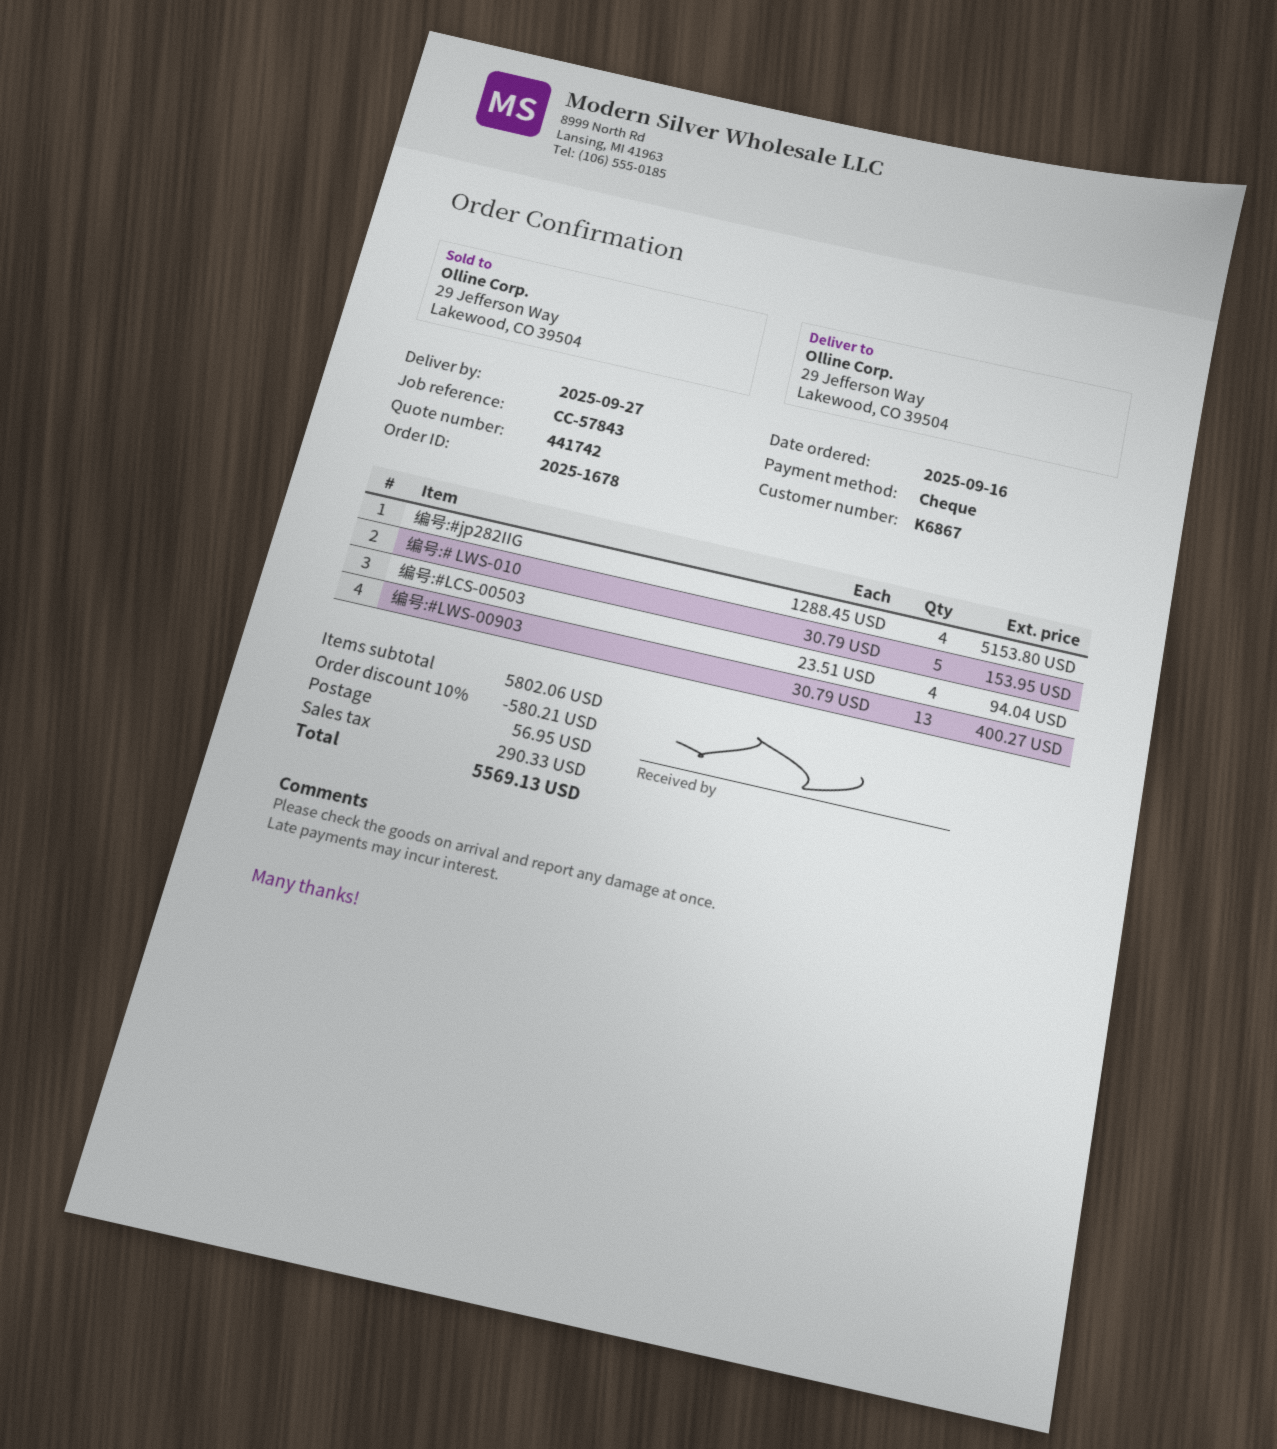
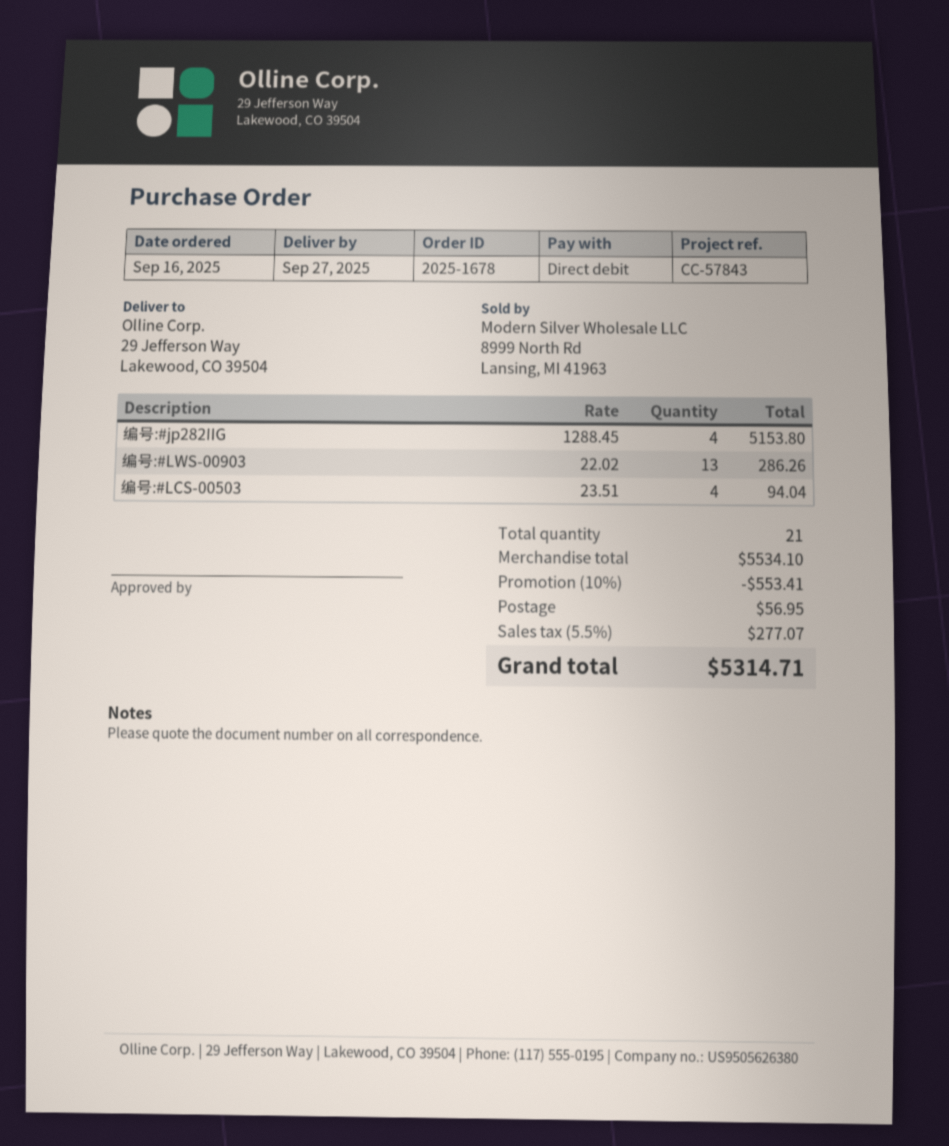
payment method: cheque -> direct debit
编号:# LWS-010: 5 x 30.79 = 153.95 -> none
编号:#LWS-00903: 13 x 30.79 = 400.27 -> 13 x 22.02 = 286.26
subtotal: 5802.06 -> 5534.10
discount: 10% = 580.21 -> 10% = 553.41
tax: 290.33 -> 277.07
total: 5569.13 -> 5314.71

